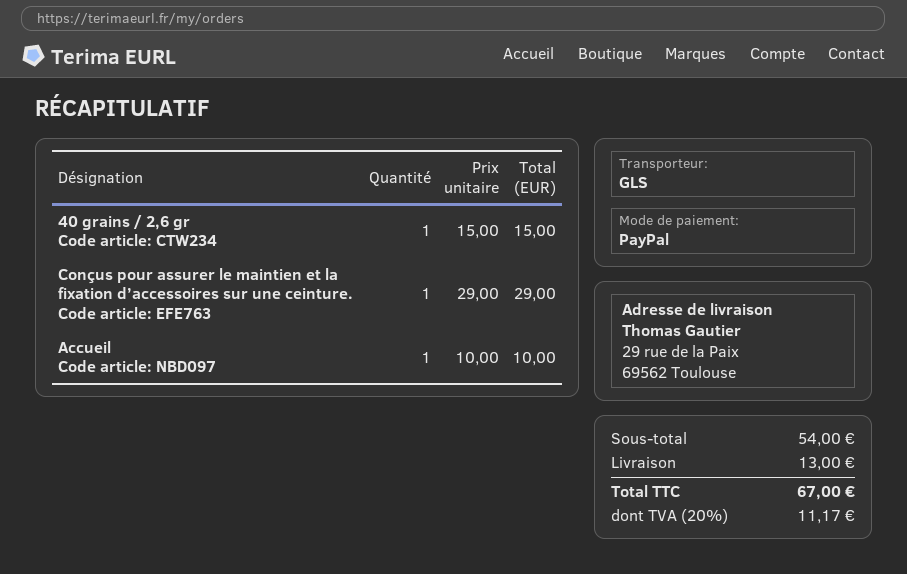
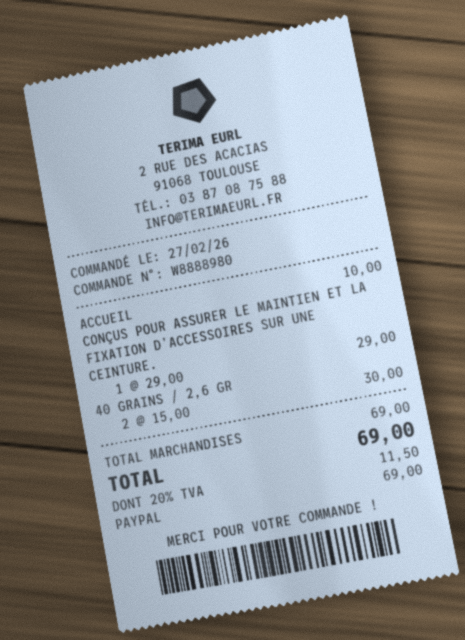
40 grains / 2,6 gr: 1 x 15.00 = 15.00 -> 2 x 15.00 = 30.00
subtotal: 54.00 -> 69.00
shipping: 13.00 -> none
tax: 20% = 11.17 -> 20% = 11.50
total: 67.00 -> 69.00

